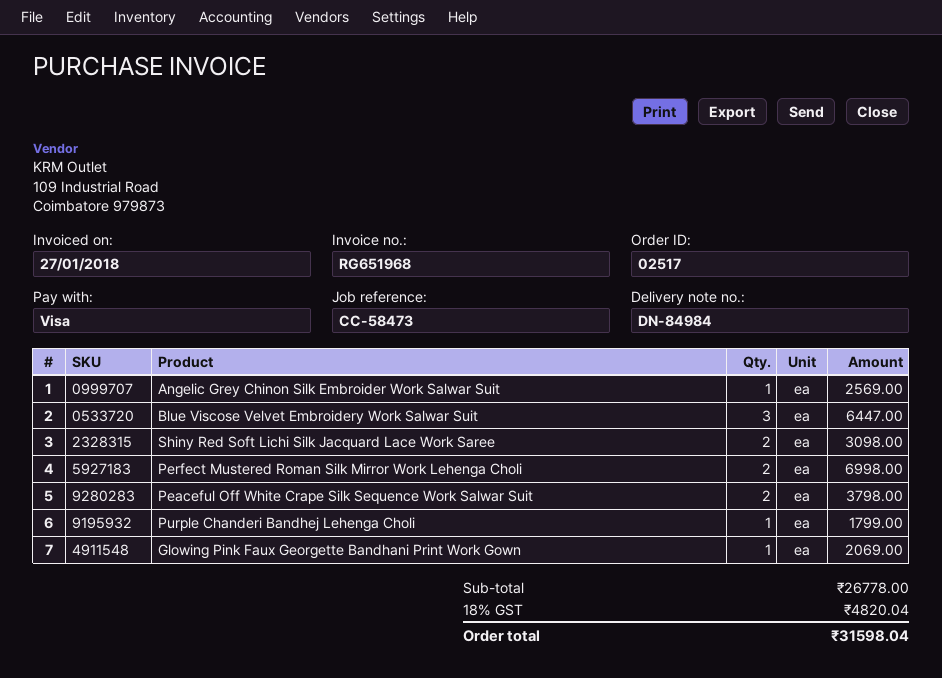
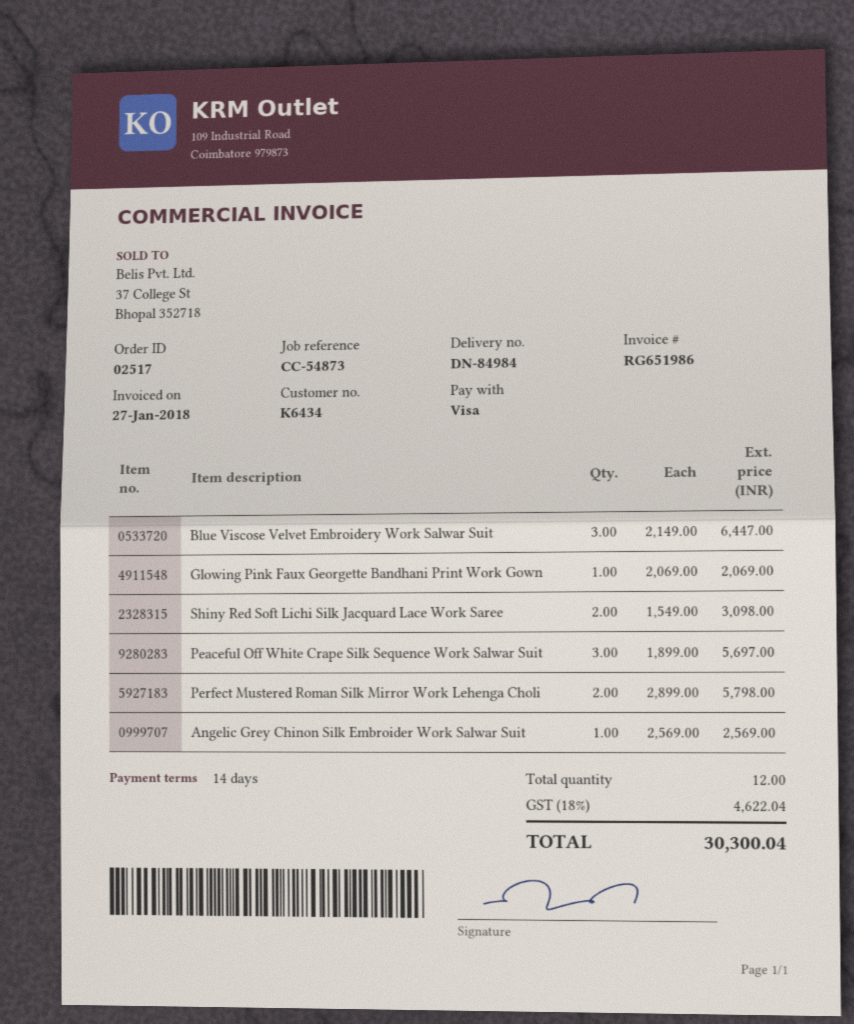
invoice number: RG651968 -> RG651986
reference: CC-58473 -> CC-54873
Perfect Mustered Roman Silk Mirror Work Lehenga Choli: 2 for 6998.00 -> 2 for 5798.00
Peaceful Off White Crape Silk Sequence Work Salwar Suit: 2 for 3798.00 -> 3 for 5697.00
Purple Chanderi Bandhej Lehenga Choli: 1 for 1799.00 -> none
tax: 18% = 4820.04 -> 18% = 4622.04
total: 31598.04 -> 30300.04

